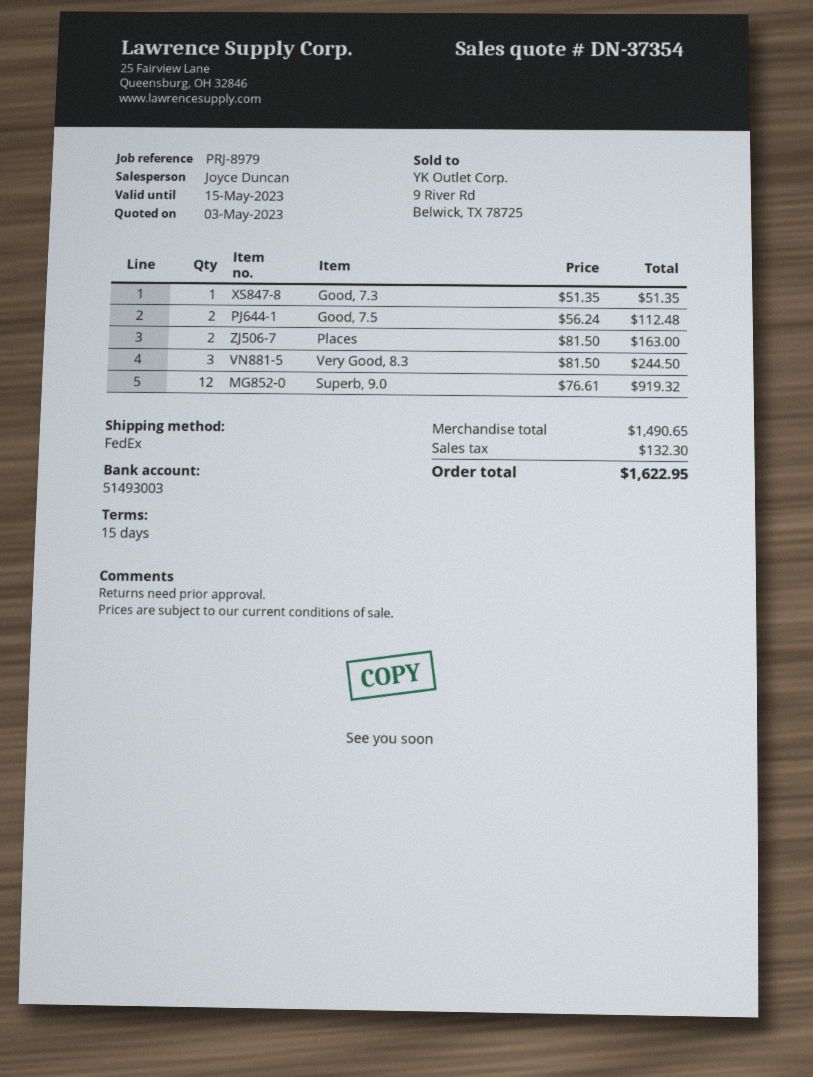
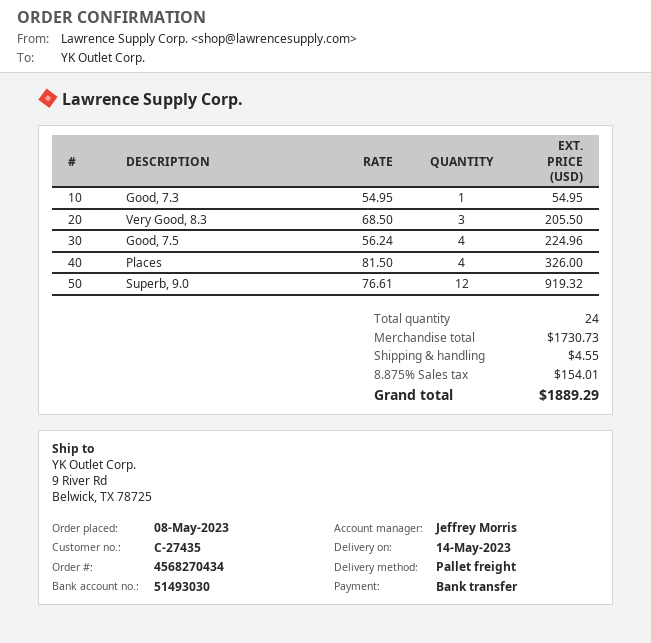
sales rep: Joyce Duncan -> Jeffrey Morris
bank account: 51493003 -> 51493030
shipping method: FedEx -> pallet freight
Good, 7.3: 1 x 51.35 = 51.35 -> 1 x 54.95 = 54.95
Good, 7.5: 2 x 56.24 = 112.48 -> 4 x 56.24 = 224.96
Places: 2 x 81.50 = 163.00 -> 4 x 81.50 = 326.00
Very Good, 8.3: 3 x 81.50 = 244.50 -> 3 x 68.50 = 205.50
subtotal: 1490.65 -> 1730.73
shipping: none -> 4.55
tax: 132.30 -> 154.01
total: 1622.95 -> 1889.29

